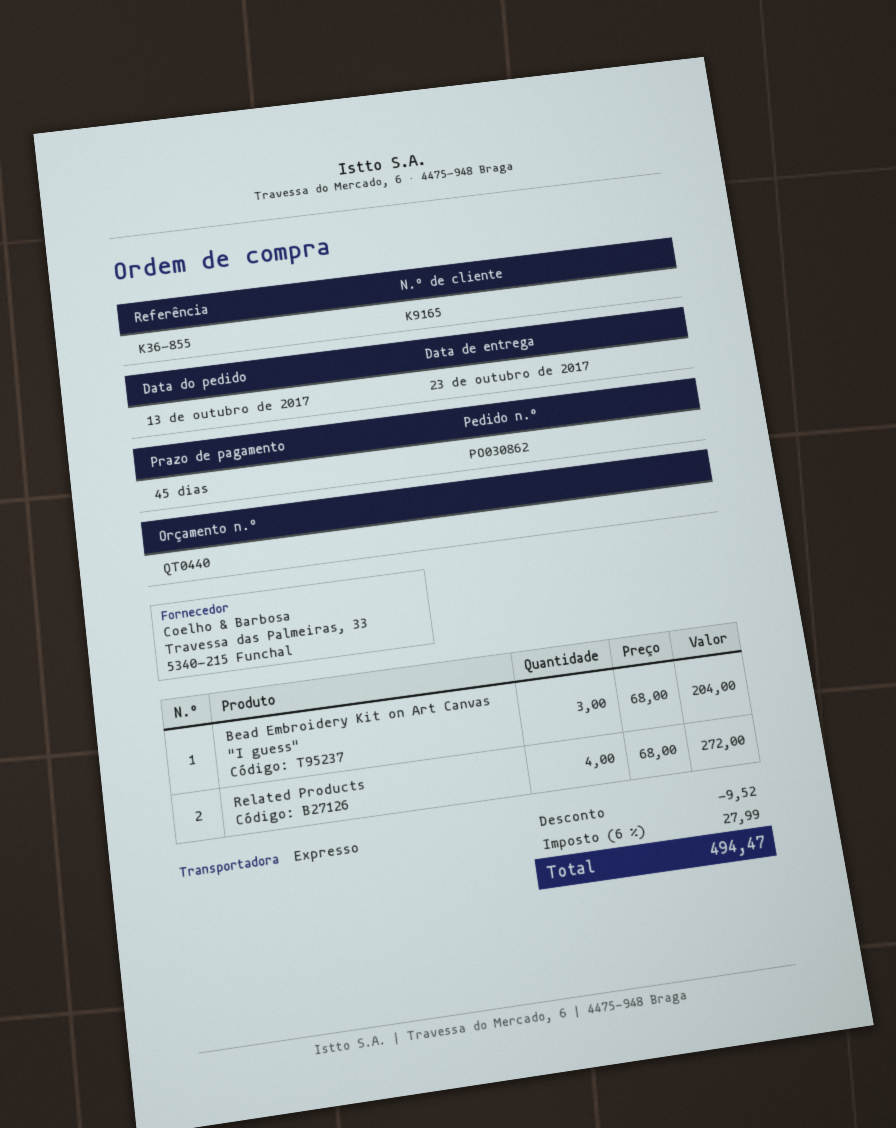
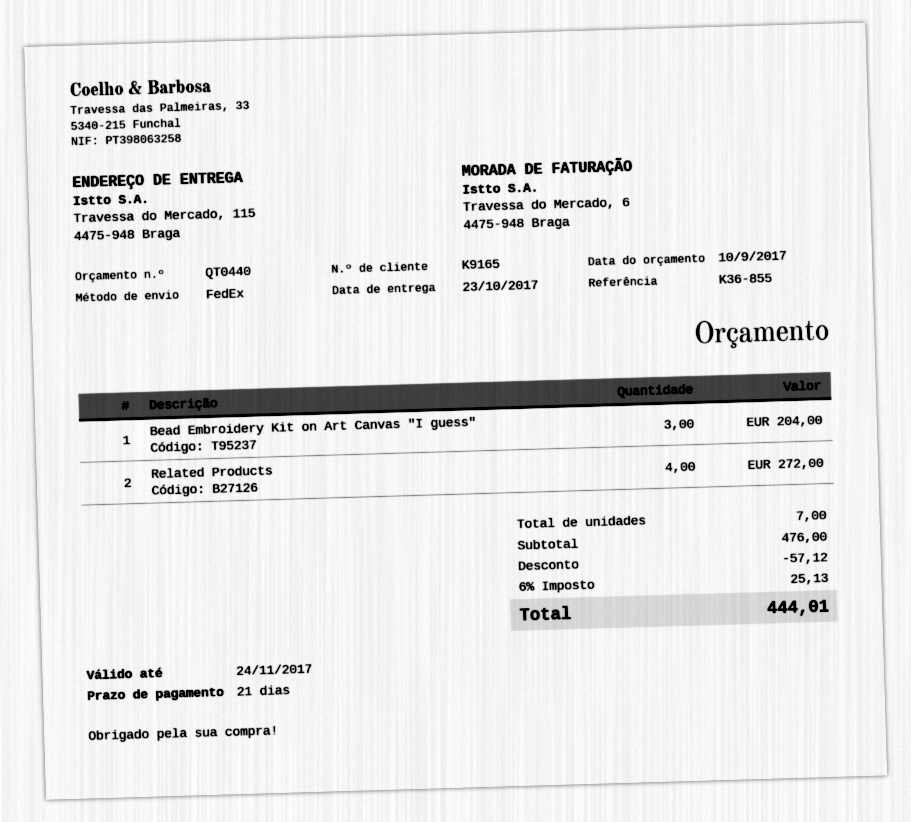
payment terms: 45 days -> 21 days
shipping method: express -> FedEx
discount: 9.52 -> 57.12
tax: 6% = 27.99 -> 6% = 25.13
total: 494.47 -> 444.01

